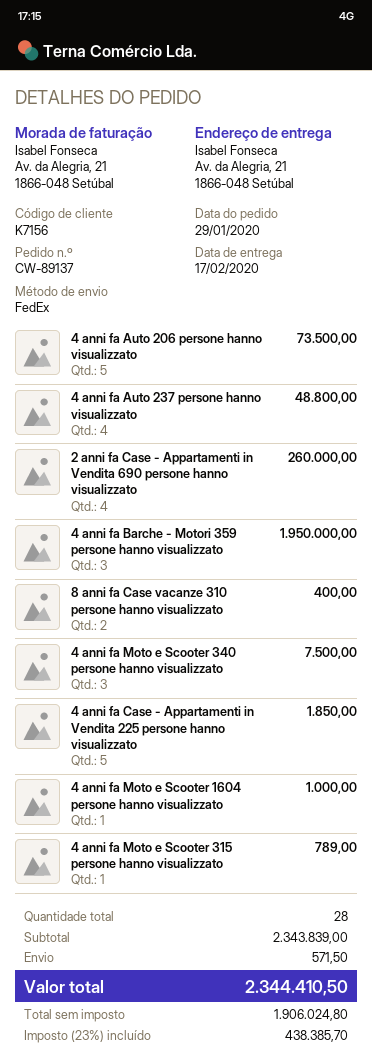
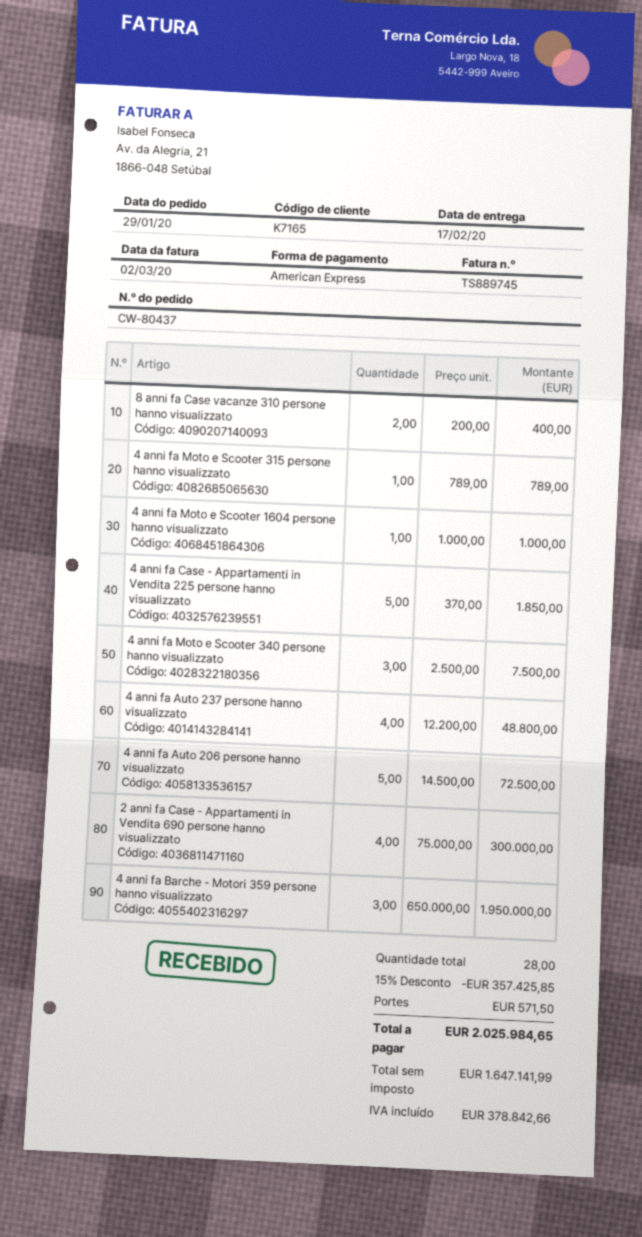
order number: CW-89137 -> CW-80437
customer number: K7156 -> K7165
4 anni fa Auto 206 persone hanno visualizzato: 5 for 73500.00 -> 5 for 72500.00
2 anni fa Case - Appartamenti in Vendita 690 persone hanno visualizzato: 4 for 260000.00 -> 4 for 300000.00
discount: none -> 15% = 357425.85
net: 1906024.80 -> 1647141.99
tax: 438385.70 -> 378842.66
total: 2344410.50 -> 2025984.65

